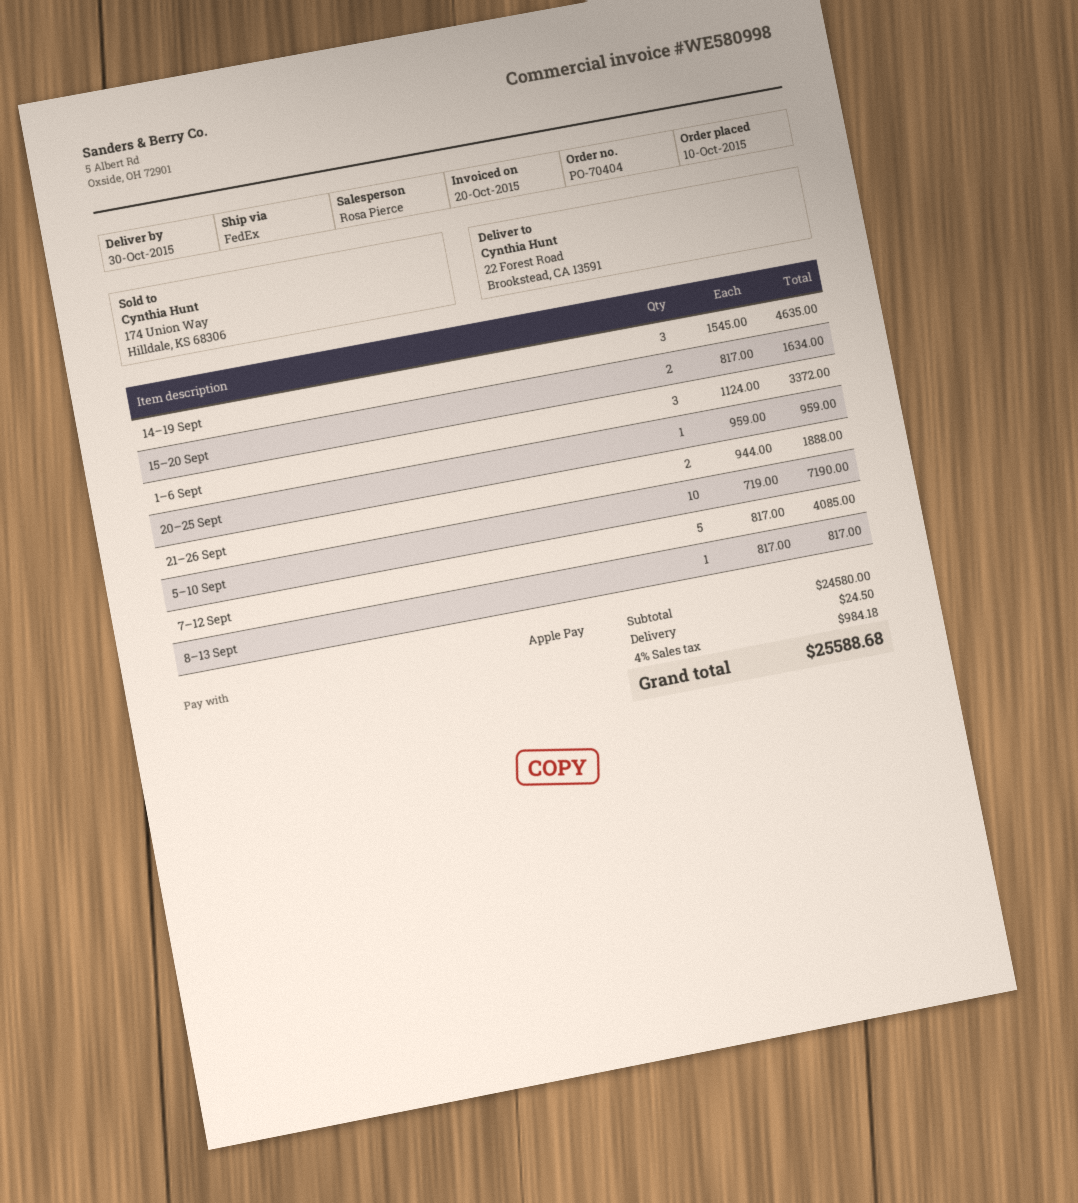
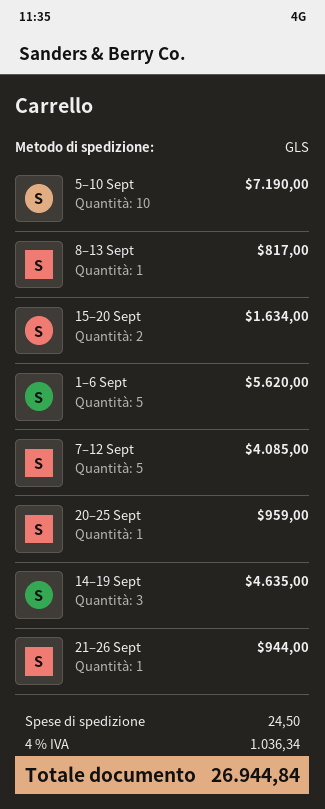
shipping method: FedEx -> GLS
1–6 Sept: 3 for 3372.00 -> 5 for 5620.00
21–26 Sept: 2 for 1888.00 -> 1 for 944.00
tax: 4% = 984.18 -> 4% = 1036.34
total: 25588.68 -> 26944.84

